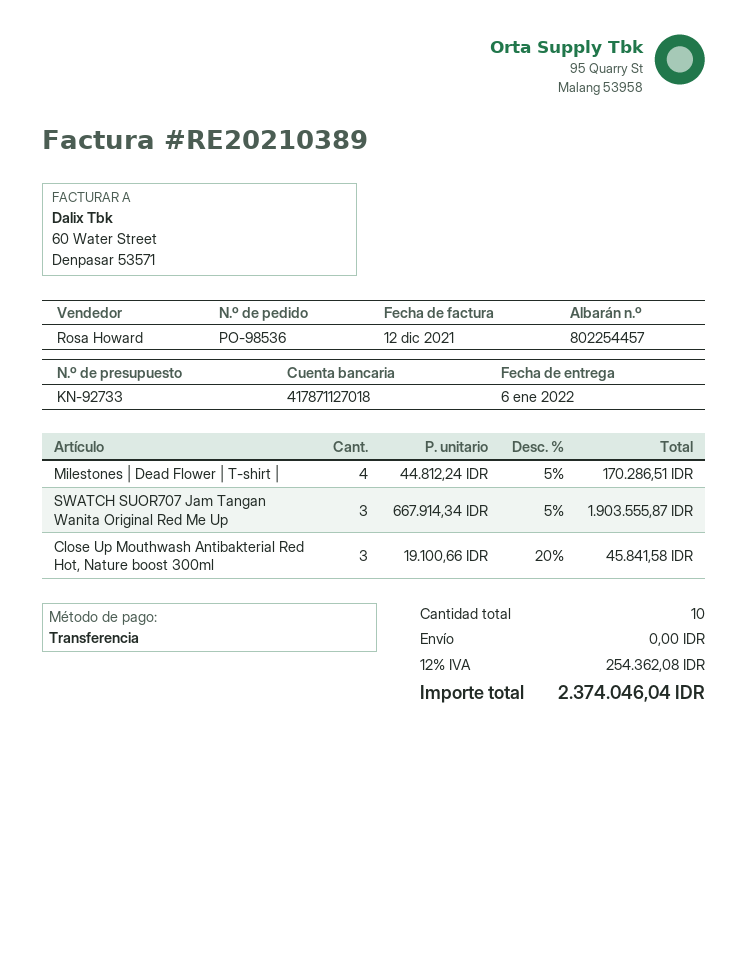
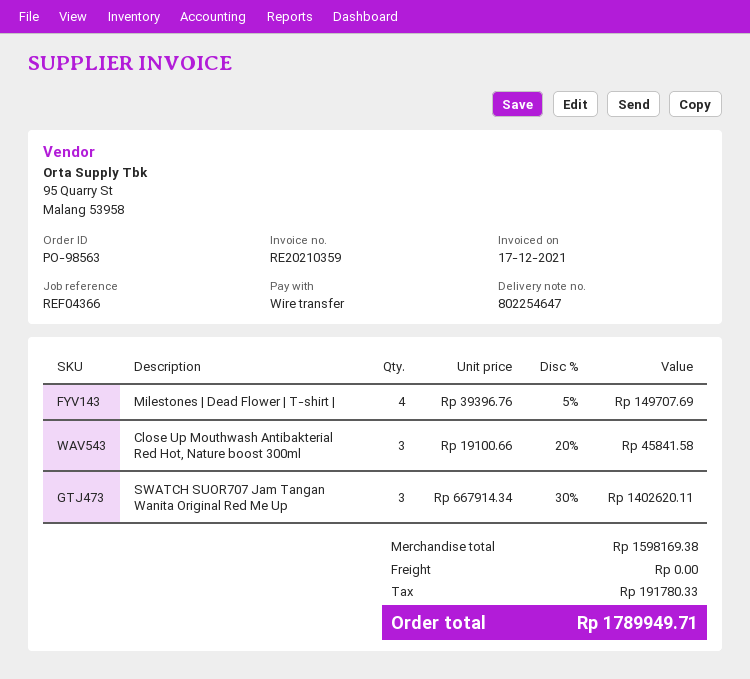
order number: PO-98536 -> PO-98563
delivery note number: 802254457 -> 802254647
invoice number: RE20210389 -> RE20210359
invoice date: 2021-12-12 -> 2021-12-17
Milestones | Dead Flower | T-shirt |: 4 x 44812.24 - 5% = 170286.51 -> 4 x 39396.76 - 5% = 149707.69
SWATCH SUOR707 Jam Tangan Wanita Original Red Me Up: 3 x 667914.34 - 5% = 1903555.87 -> 3 x 667914.34 - 30% = 1402620.11
tax: 254362.08 -> 191780.33
total: 2374046.04 -> 1789949.71

